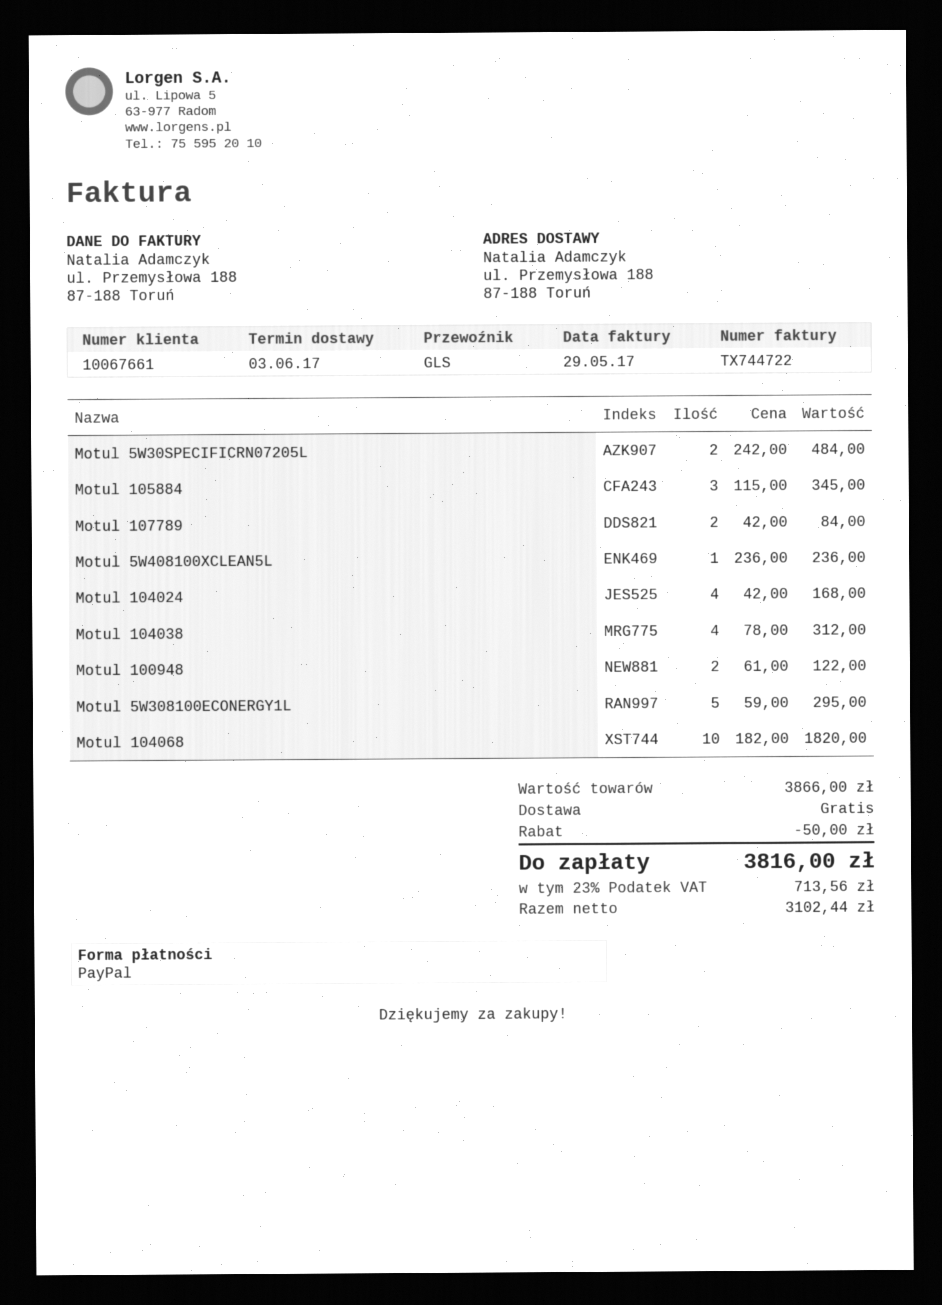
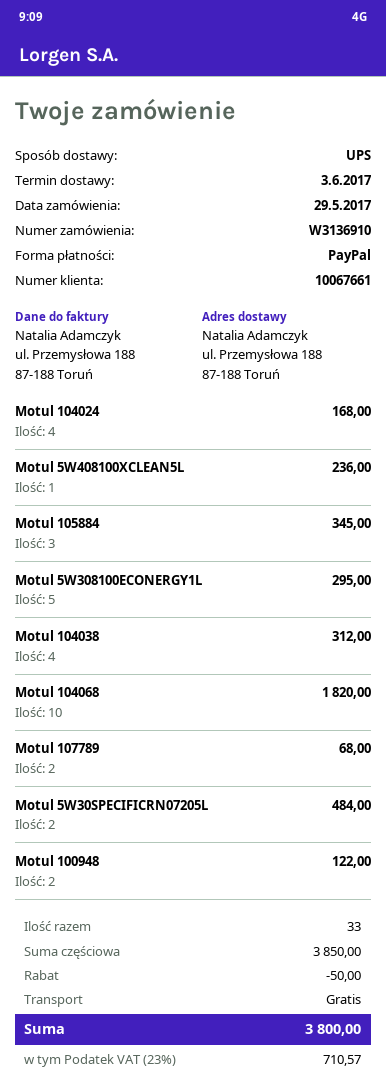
shipping method: GLS -> UPS
Motul 107789: 2 for 84.00 -> 2 for 68.00
subtotal: 3866.00 -> 3850.00
tax: 23% = 713.56 -> 23% = 710.57
total: 3816.00 -> 3800.00

